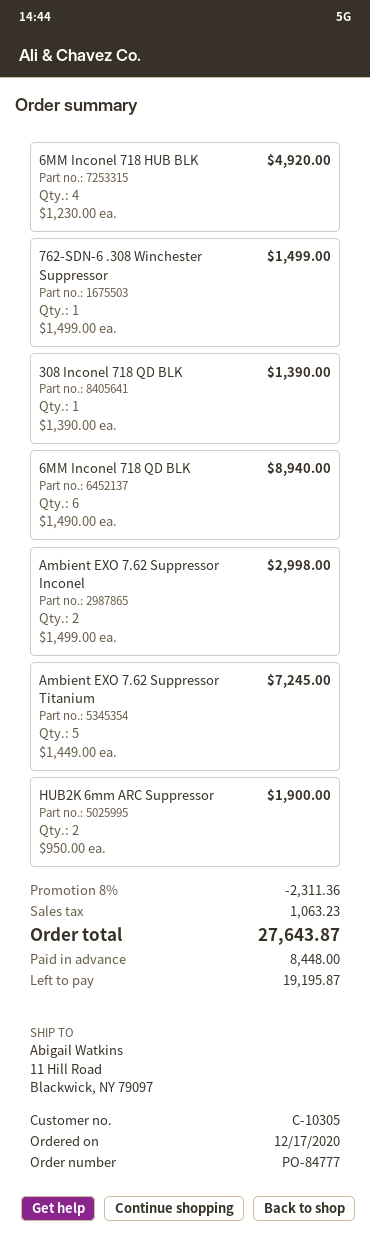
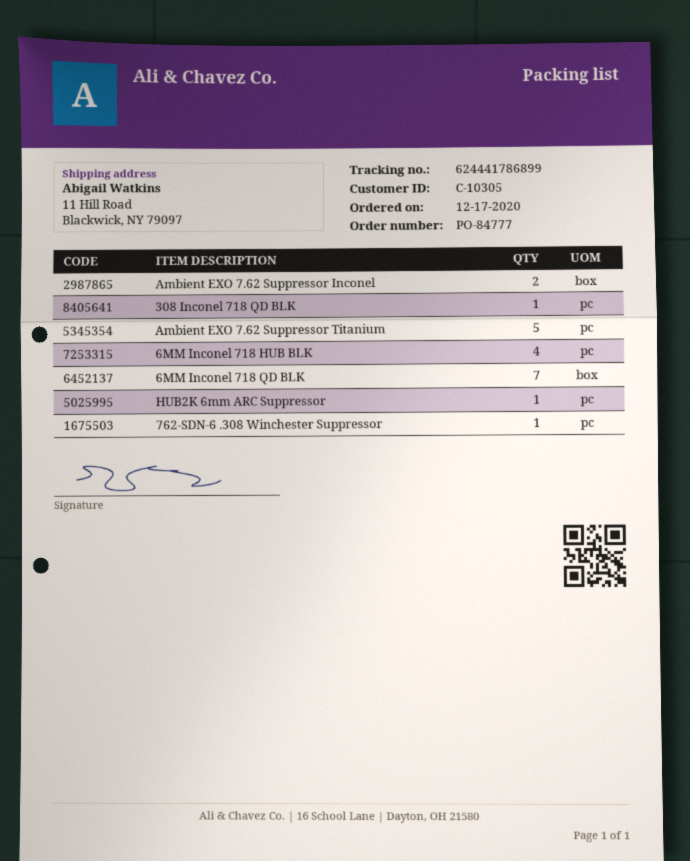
6MM Inconel 718 QD BLK: 6 -> 7
HUB2K 6mm ARC Suppressor: 2 -> 1

